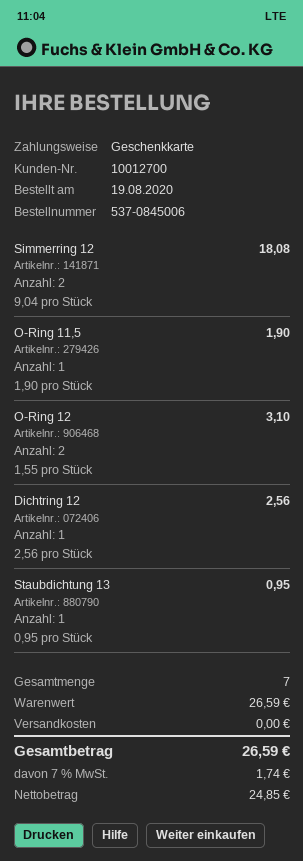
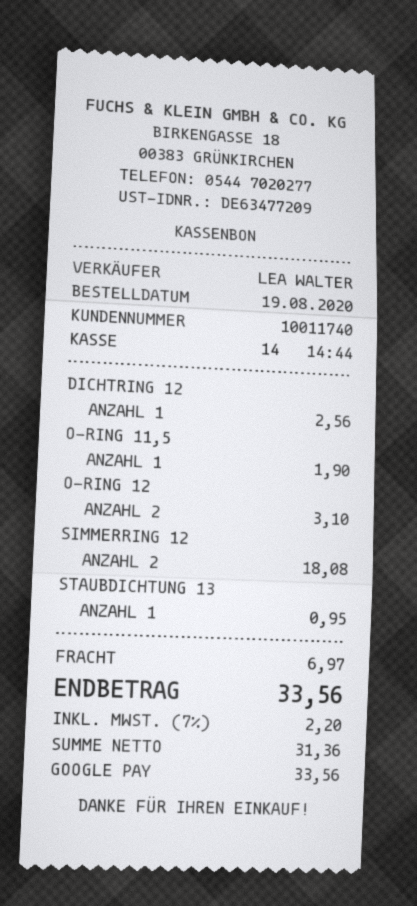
customer number: 10012700 -> 10011740
payment method: gift card -> Google Pay
shipping: 0.00 -> 6.97
net: 24.85 -> 31.36
tax: 7% = 1.74 -> 7% = 2.20
total: 26.59 -> 33.56

